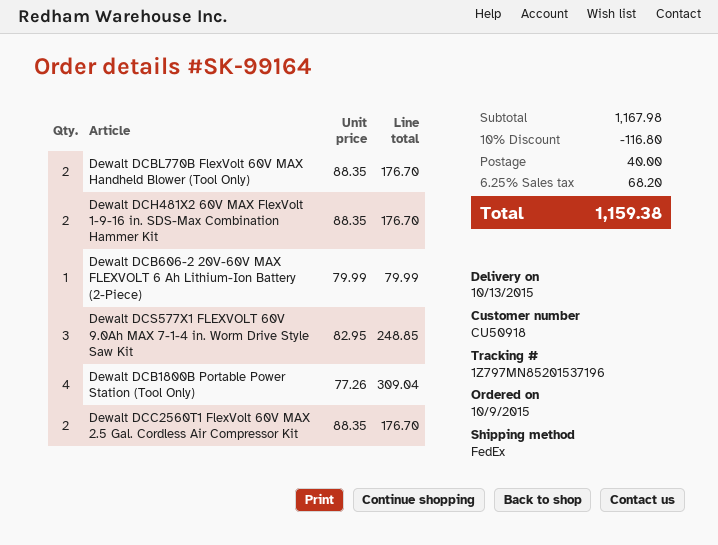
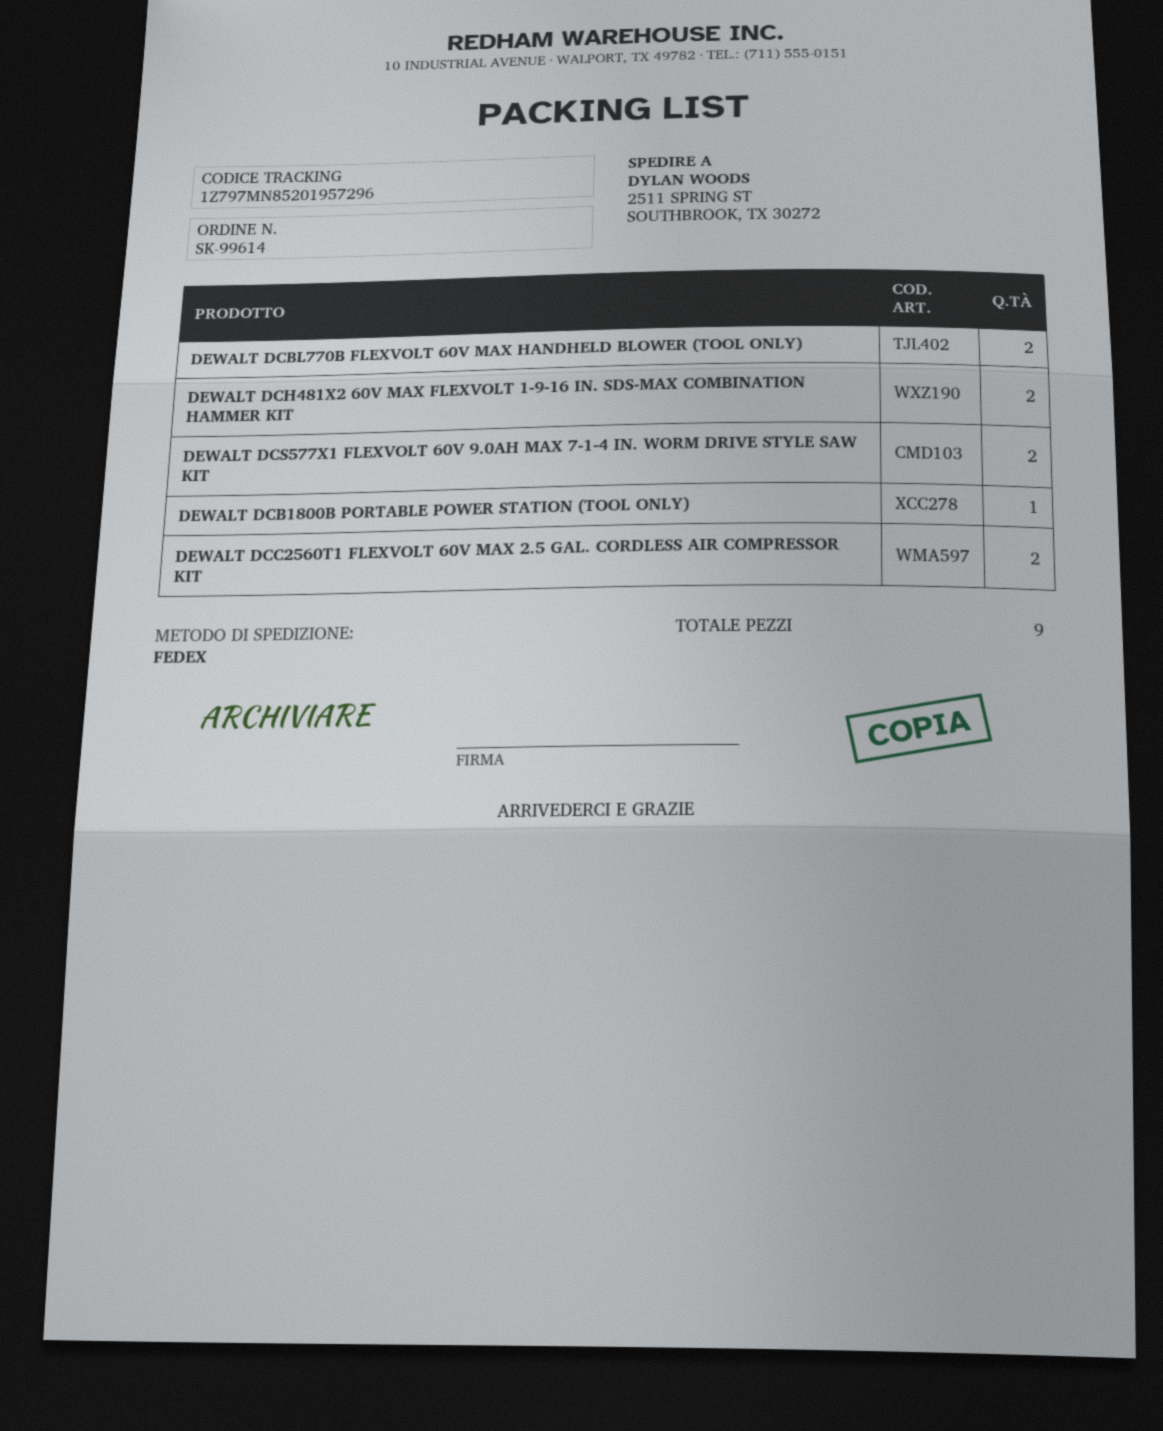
order number: SK-99164 -> SK-99614
tracking number: 1Z797MN85201537196 -> 1Z797MN85201957296
Dewalt DCB606-2 20V-60V MAX FLEXVOLT 6 Ah Lithium-Ion Battery (2-Piece): 1 -> none
Dewalt DCS577X1 FLEXVOLT 60V 9.0Ah MAX 7-1-4 in. Worm Drive Style Saw Kit: 3 -> 2
Dewalt DCB1800B Portable Power Station (Tool Only): 4 -> 1

